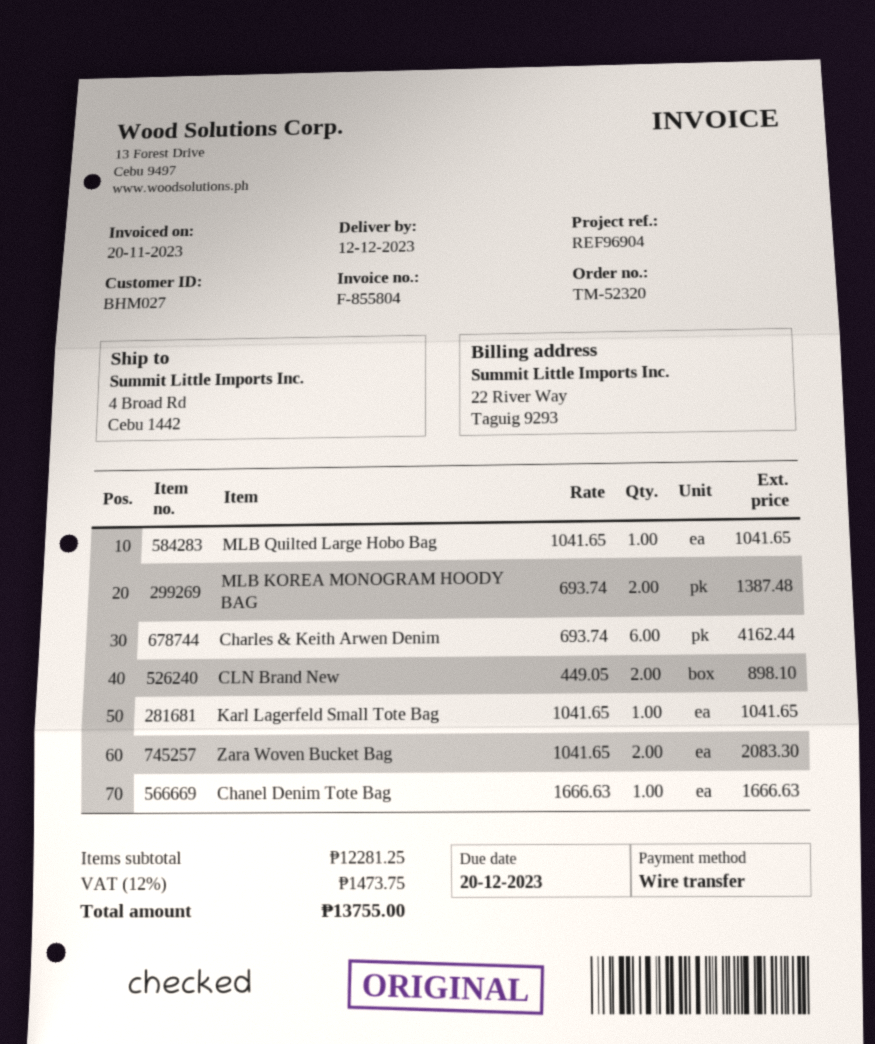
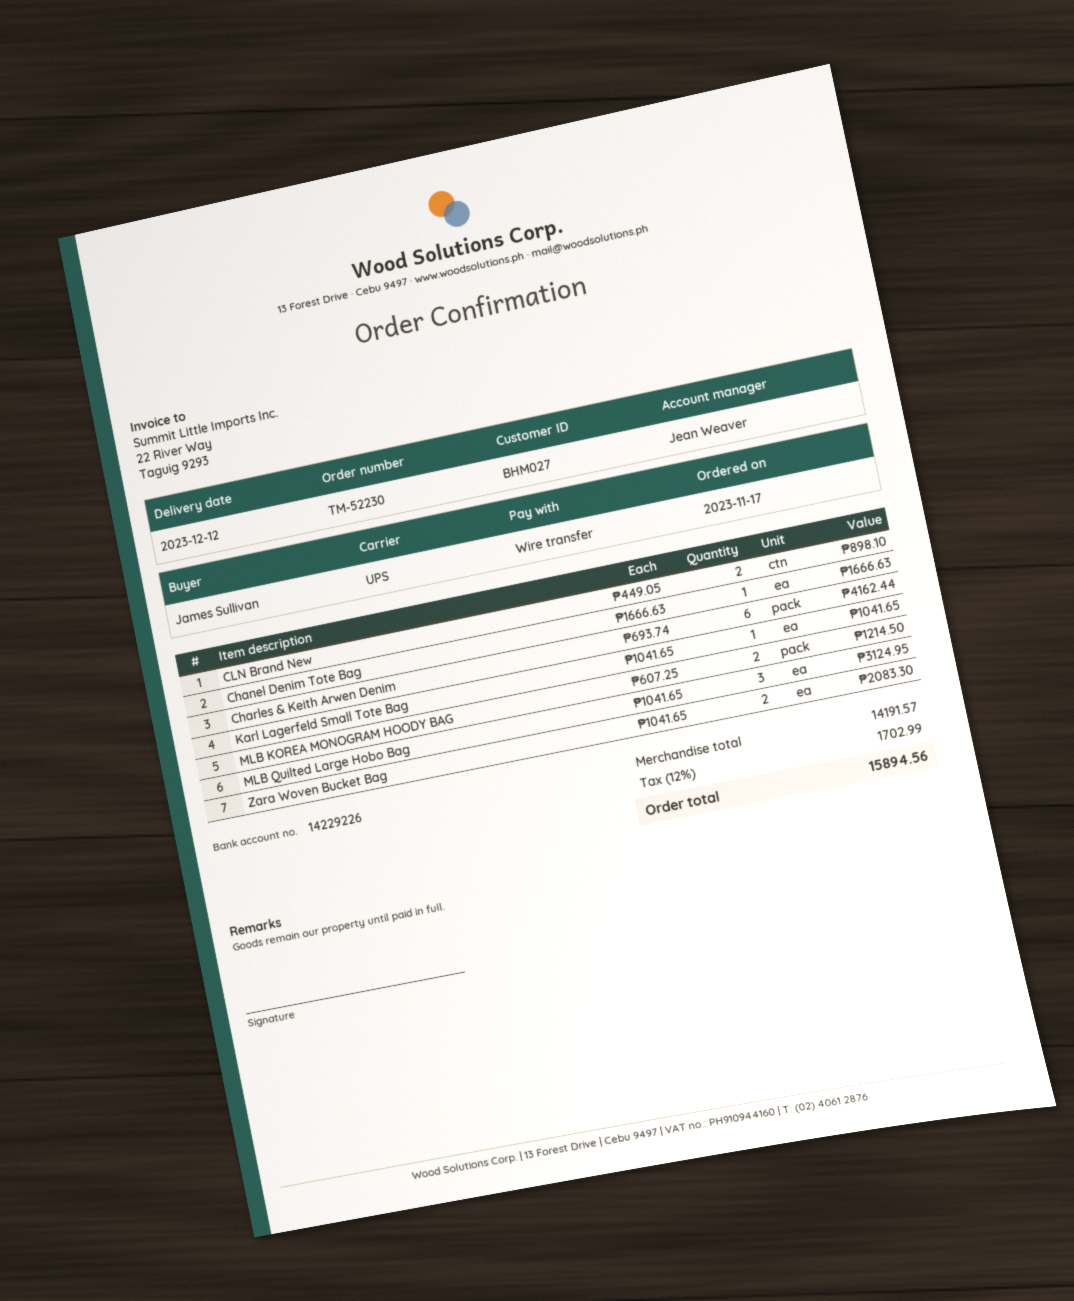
order number: TM-52320 -> TM-52230
MLB Quilted Large Hobo Bag: 1 x 1041.65 = 1041.65 -> 3 x 1041.65 = 3124.95
MLB KOREA MONOGRAM HOODY BAG: 2 x 693.74 = 1387.48 -> 2 x 607.25 = 1214.50
subtotal: 12281.25 -> 14191.57
tax: 12% = 1473.75 -> 12% = 1702.99
total: 13755.00 -> 15894.56

